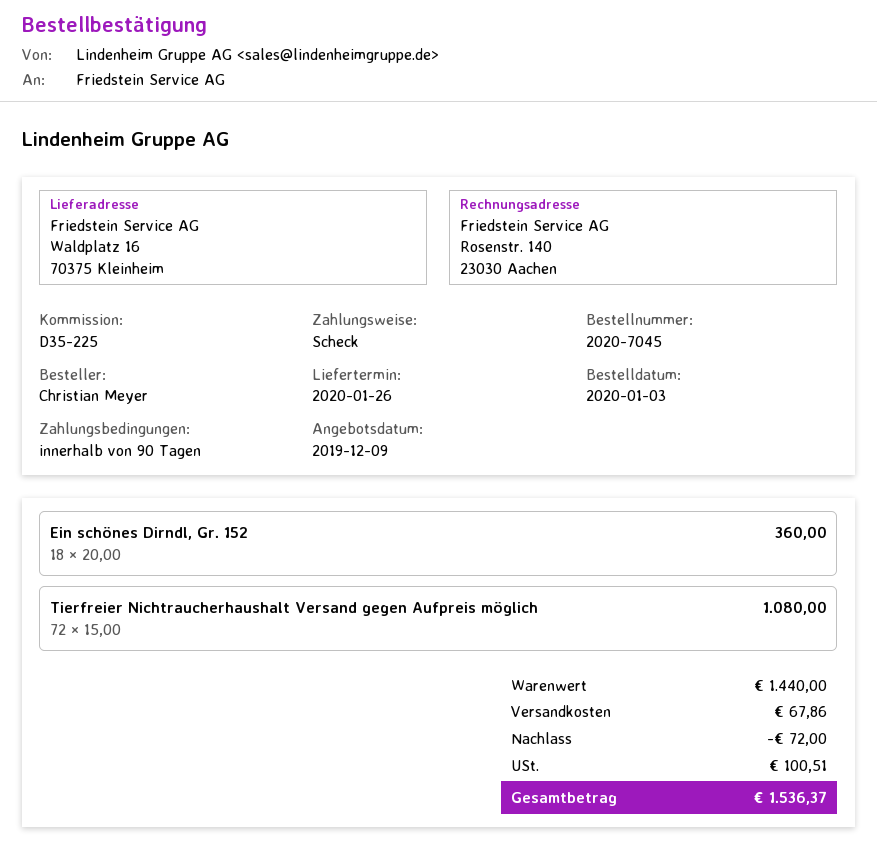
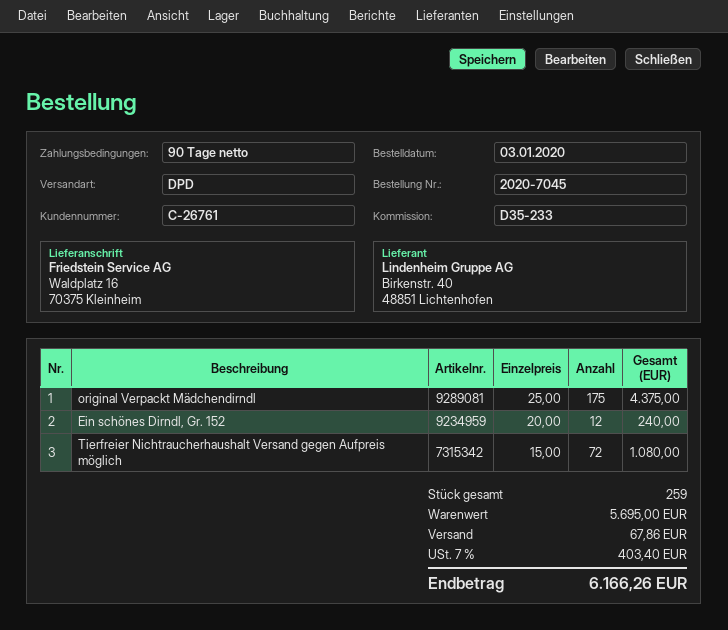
reference: D35-225 -> D35-233
Ein schönes Dirndl, Gr. 152: 18 x 20.00 = 360.00 -> 12 x 20.00 = 240.00
original Verpackt Mädchendirndl: none -> 175 x 25.00 = 4375.00
subtotal: 1440.00 -> 5695.00
discount: 72.00 -> none
tax: 100.51 -> 403.40
total: 1536.37 -> 6166.26

